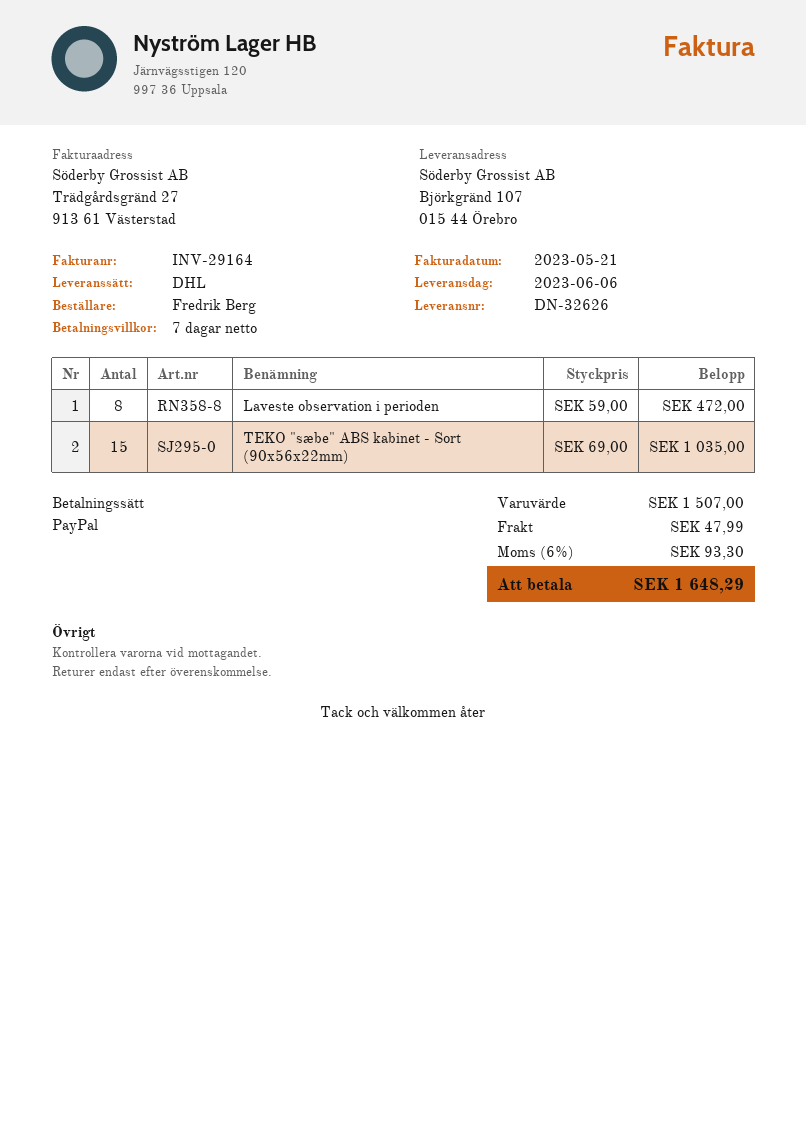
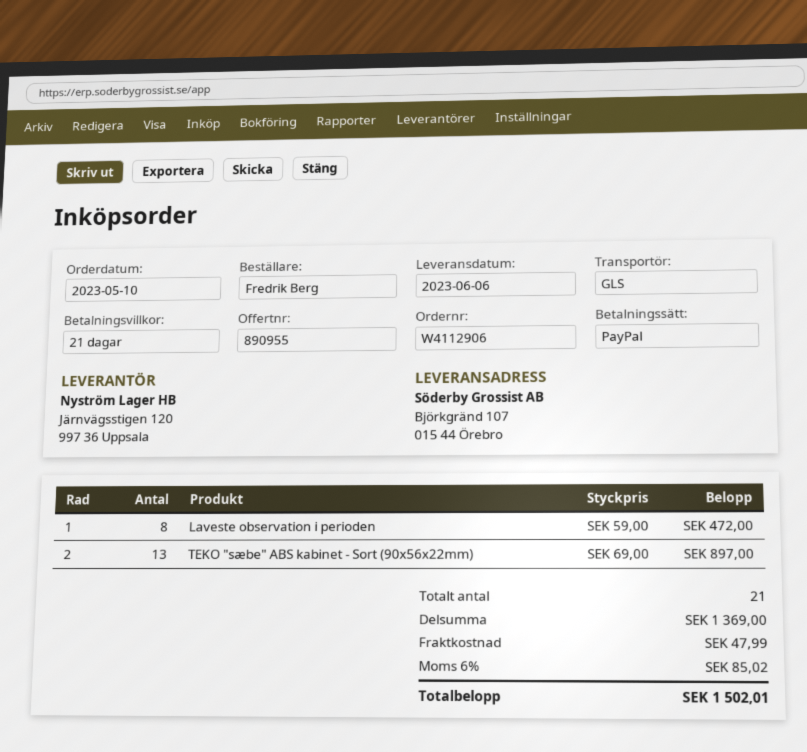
payment terms: 7 days -> 21 days
shipping method: DHL -> GLS
TEKO "sæbe" ABS kabinet - Sort (90x56x22mm): 15 x 69.00 = 1035.00 -> 13 x 69.00 = 897.00
subtotal: 1507.00 -> 1369.00
tax: 6% = 93.30 -> 6% = 85.02
total: 1648.29 -> 1502.01

